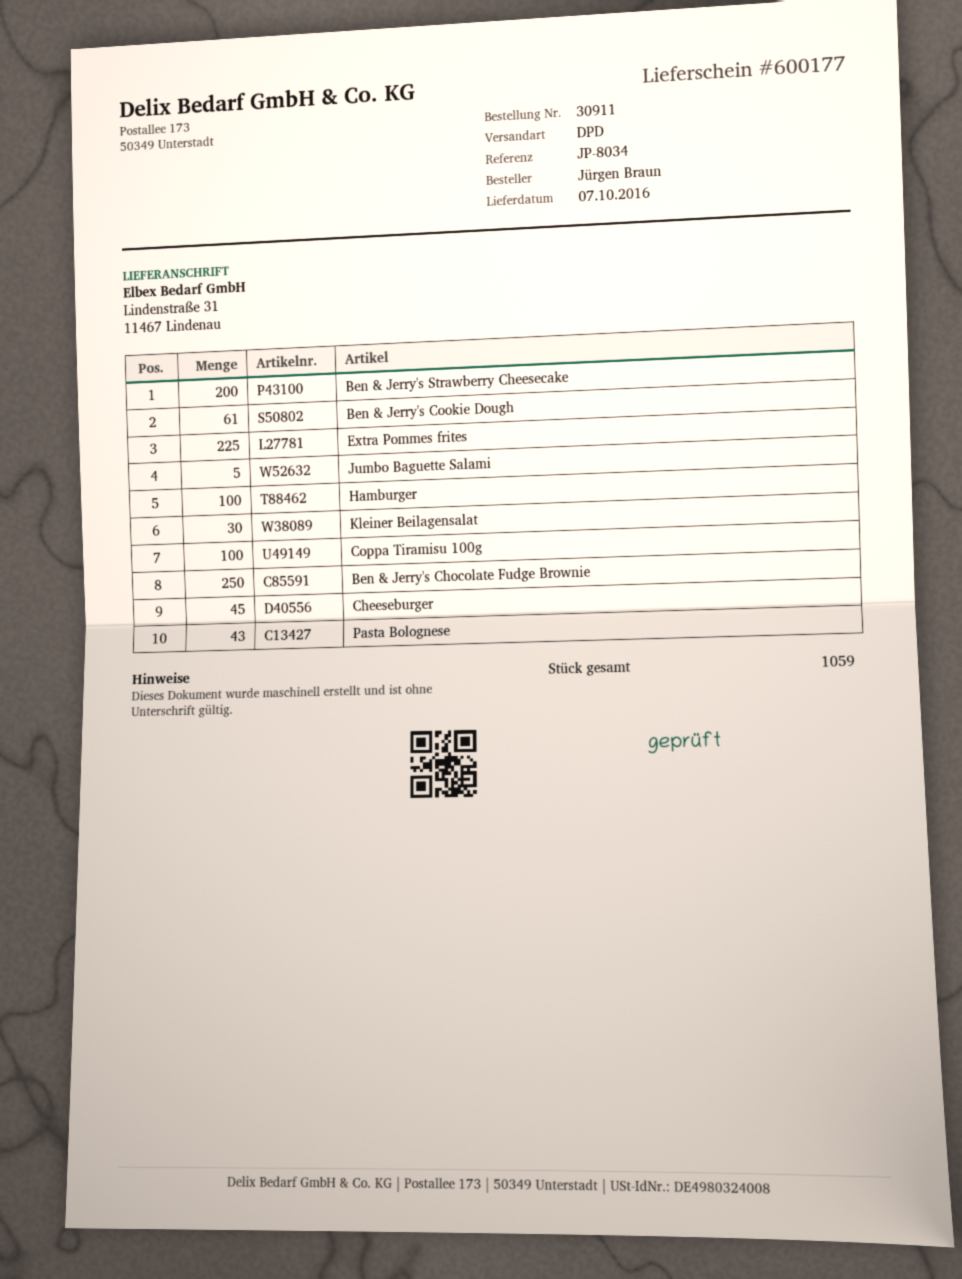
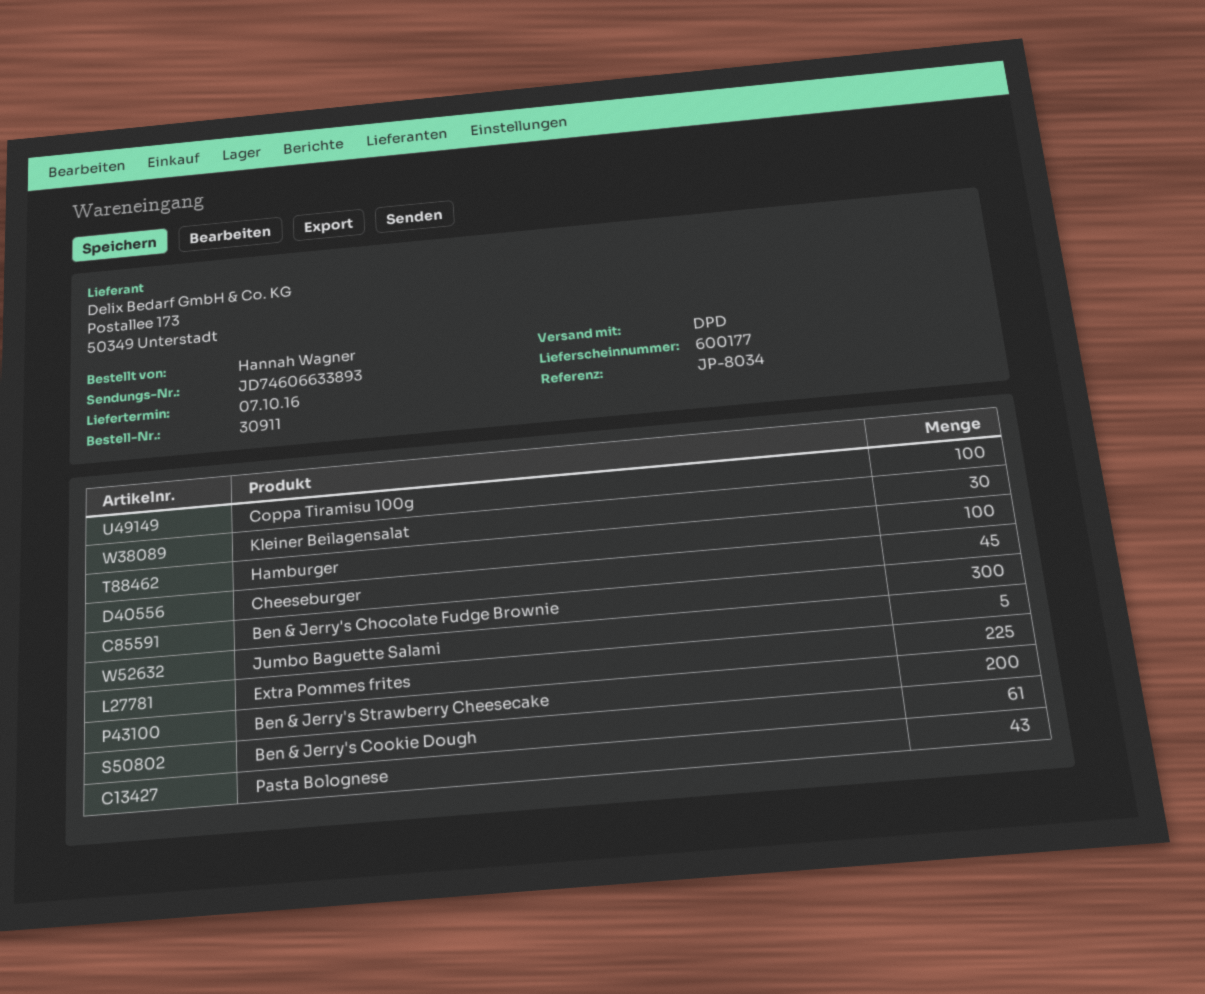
ordered by: Jürgen Braun -> Hannah Wagner
Ben & Jerry's Chocolate Fudge Brownie: 250 -> 300

